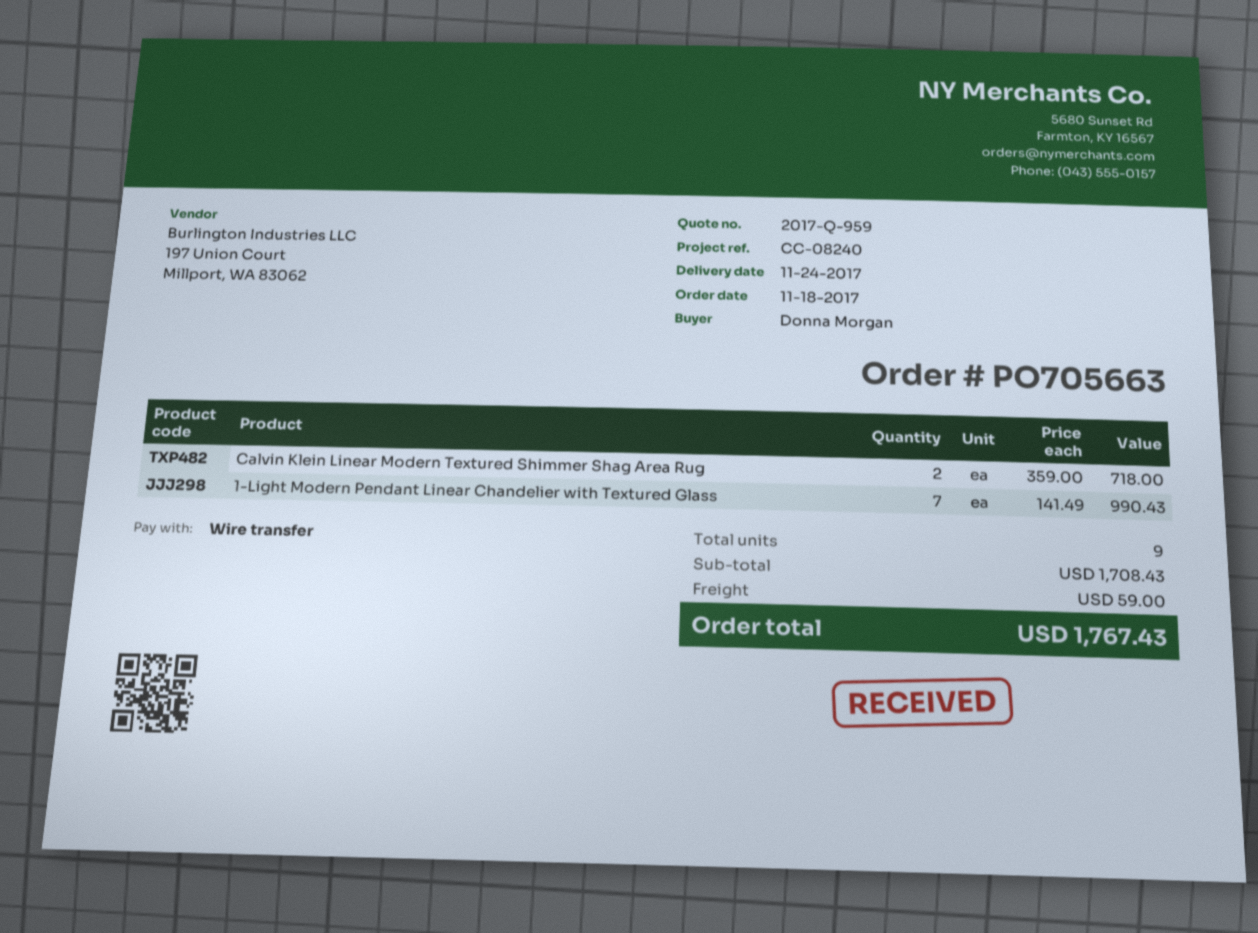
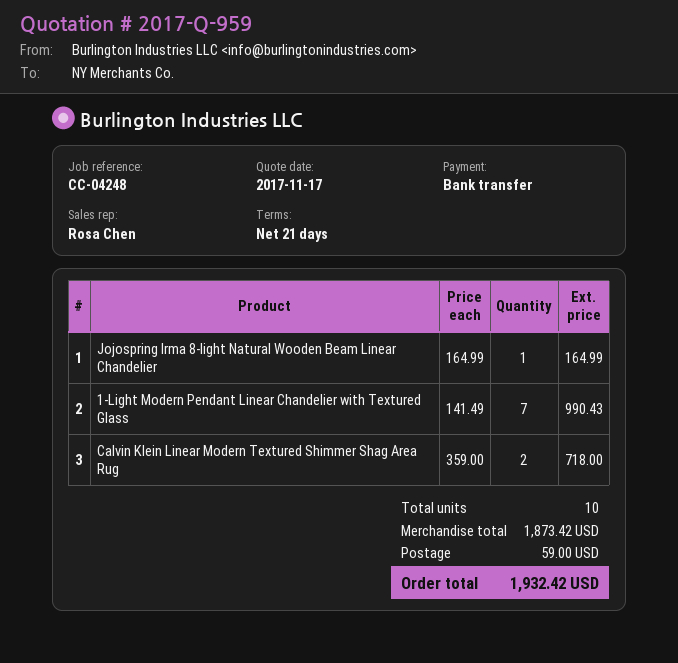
reference: CC-08240 -> CC-04248
Jojospring Irma 8-light Natural Wooden Beam Linear Chandelier: none -> 1 x 164.99 = 164.99
total quantity: 9 -> 10
subtotal: 1708.43 -> 1873.42
total: 1767.43 -> 1932.42

